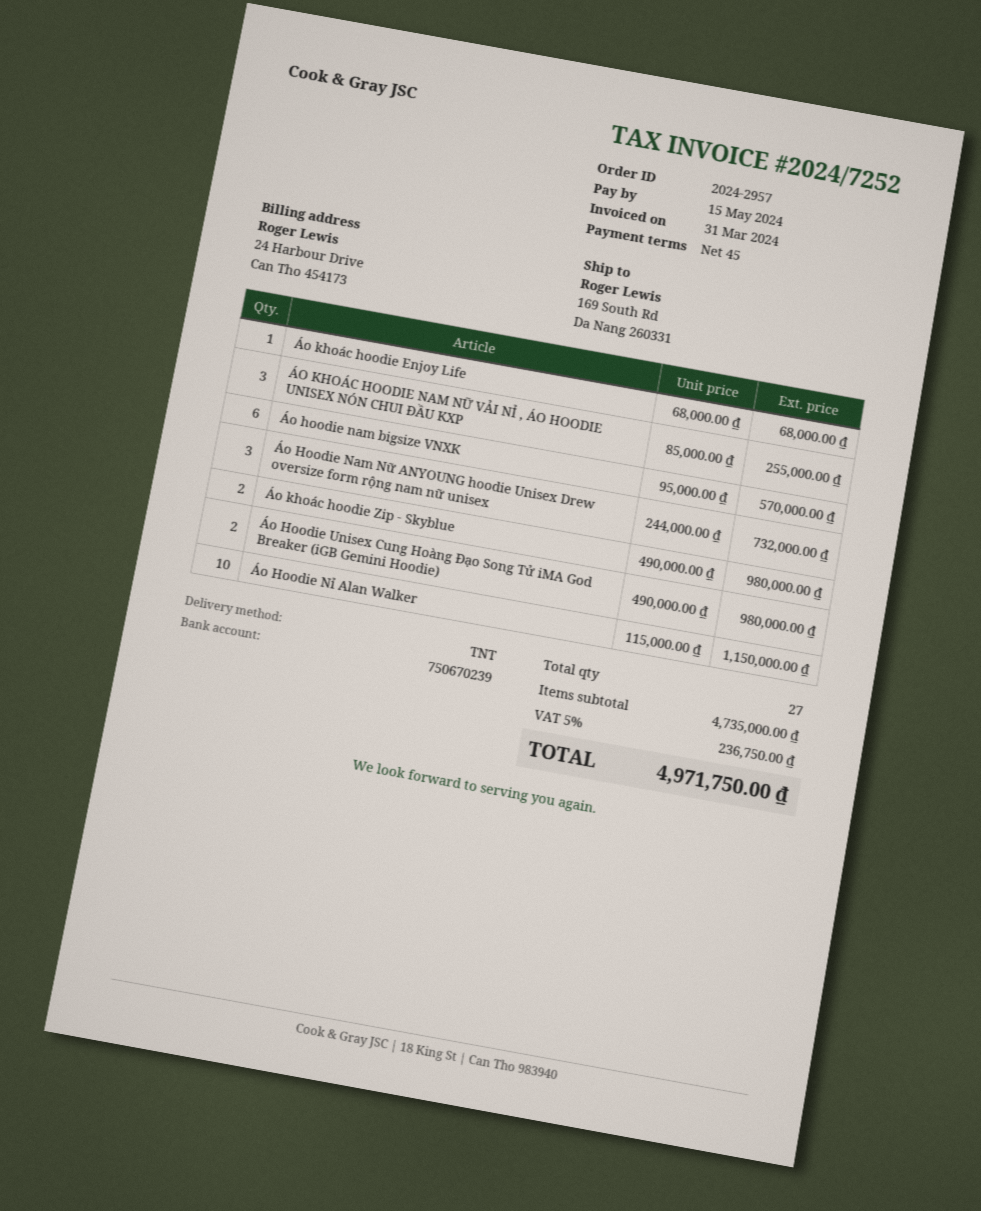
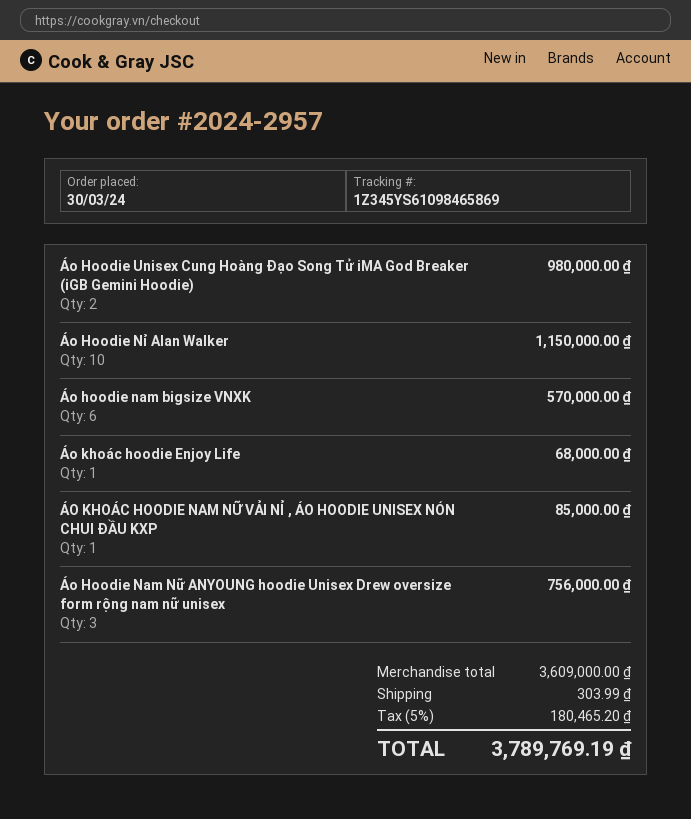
ÁO KHOÁC HOODIE NAM NỮ VẢI NỈ , ÁO HOODIE UNISEX NÓN CHUI ĐẦU KXP: 3 for 255000.00 -> 1 for 85000.00
Áo Hoodie Nam Nữ ANYOUNG hoodie Unisex Drew oversize form rộng nam nữ unisex: 3 for 732000.00 -> 3 for 756000.00
Áo khoác hoodie Zip - Skyblue: 2 for 980000.00 -> none
subtotal: 4735000.00 -> 3609000.00
shipping: none -> 303.99
tax: 5% = 236750.00 -> 5% = 180465.20
total: 4971750.00 -> 3789769.19

